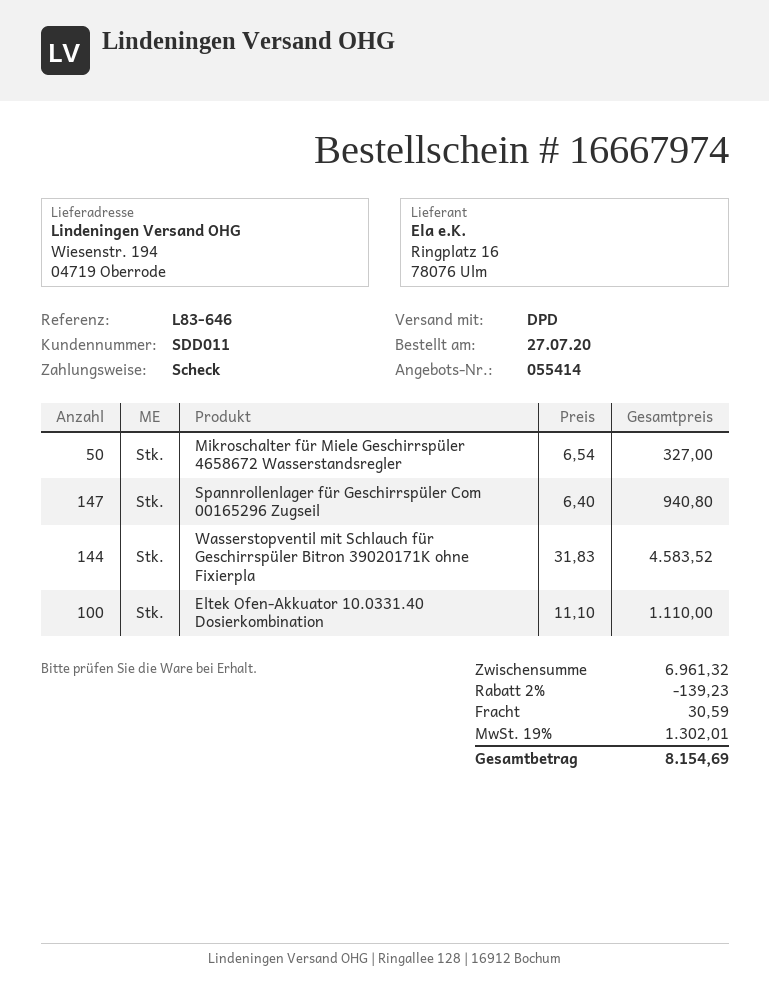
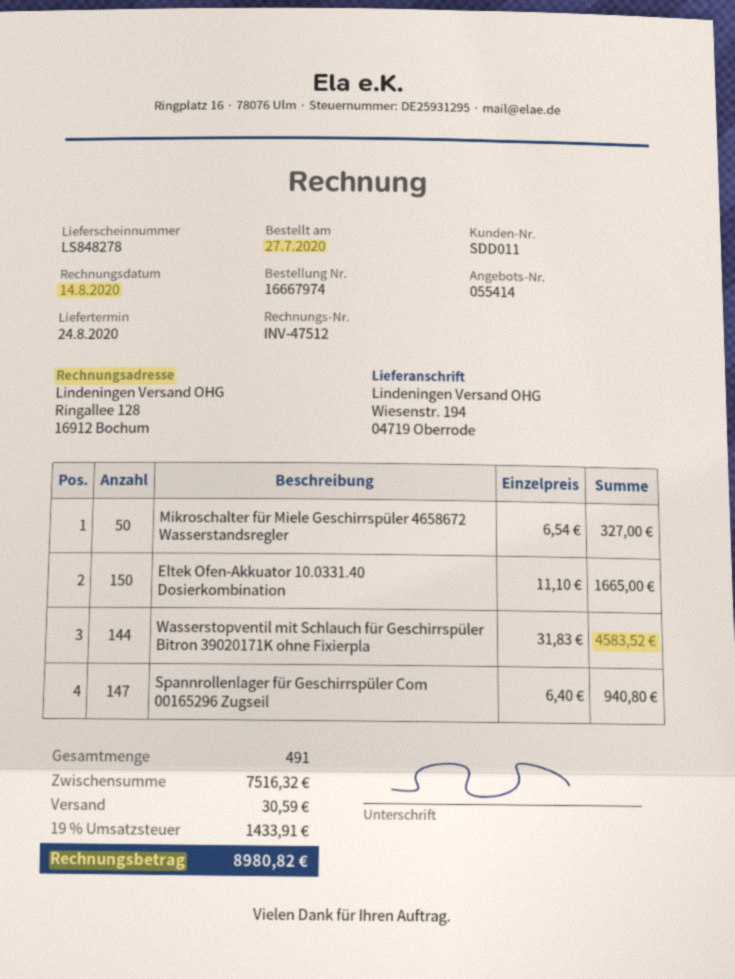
Eltek Ofen-Akkuator 10.0331.40 Dosierkombination: 100 x 11.10 = 1110.00 -> 150 x 11.10 = 1665.00
subtotal: 6961.32 -> 7516.32
discount: 2% = 139.23 -> none
tax: 19% = 1302.01 -> 19% = 1433.91
total: 8154.69 -> 8980.82

